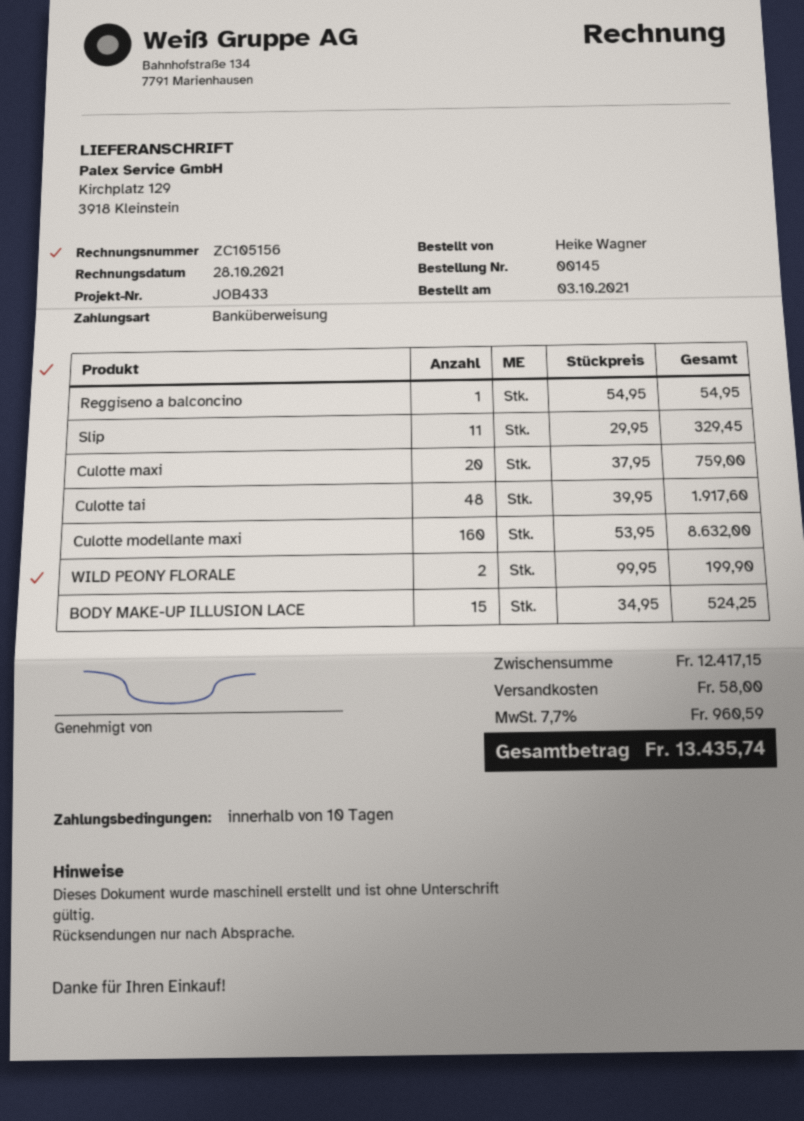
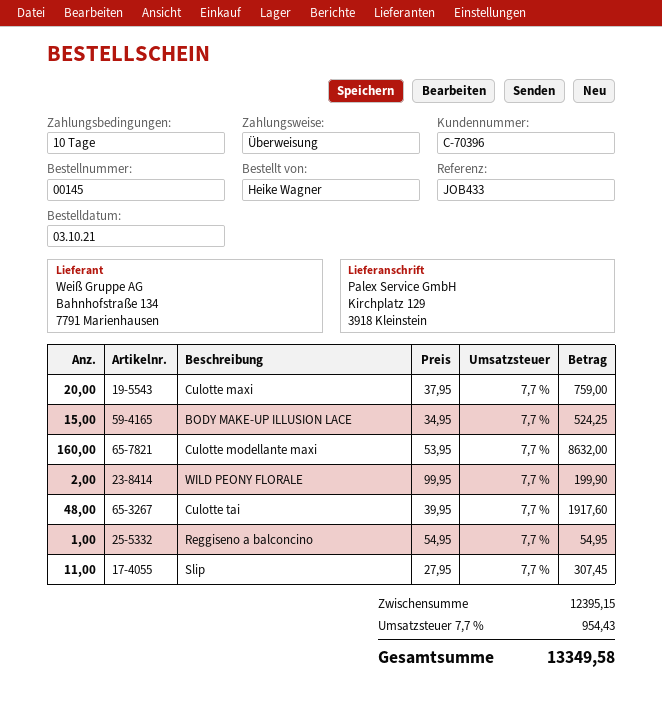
Slip: 11 x 29.95 = 329.45 -> 11 x 27.95 = 307.45
subtotal: 12417.15 -> 12395.15
shipping: 58.00 -> none
tax: 7.7% = 960.59 -> 7.7% = 954.43
total: 13435.74 -> 13349.58

